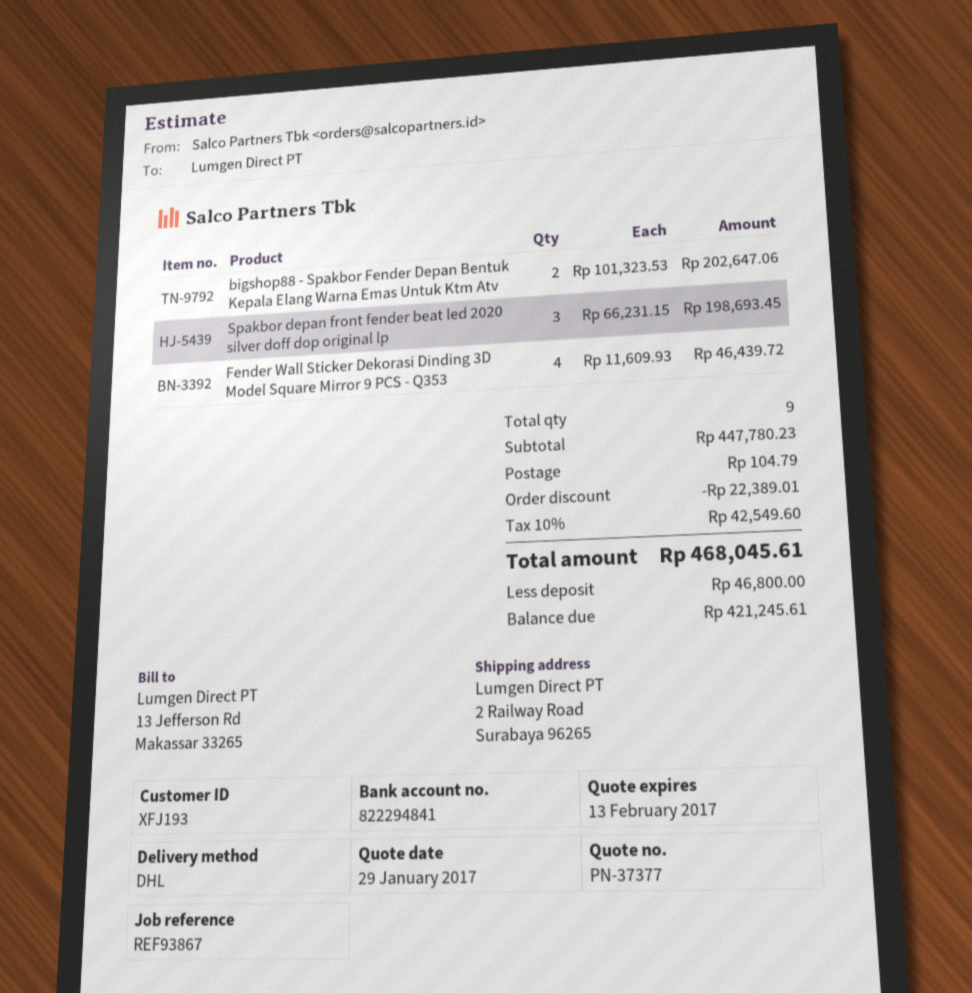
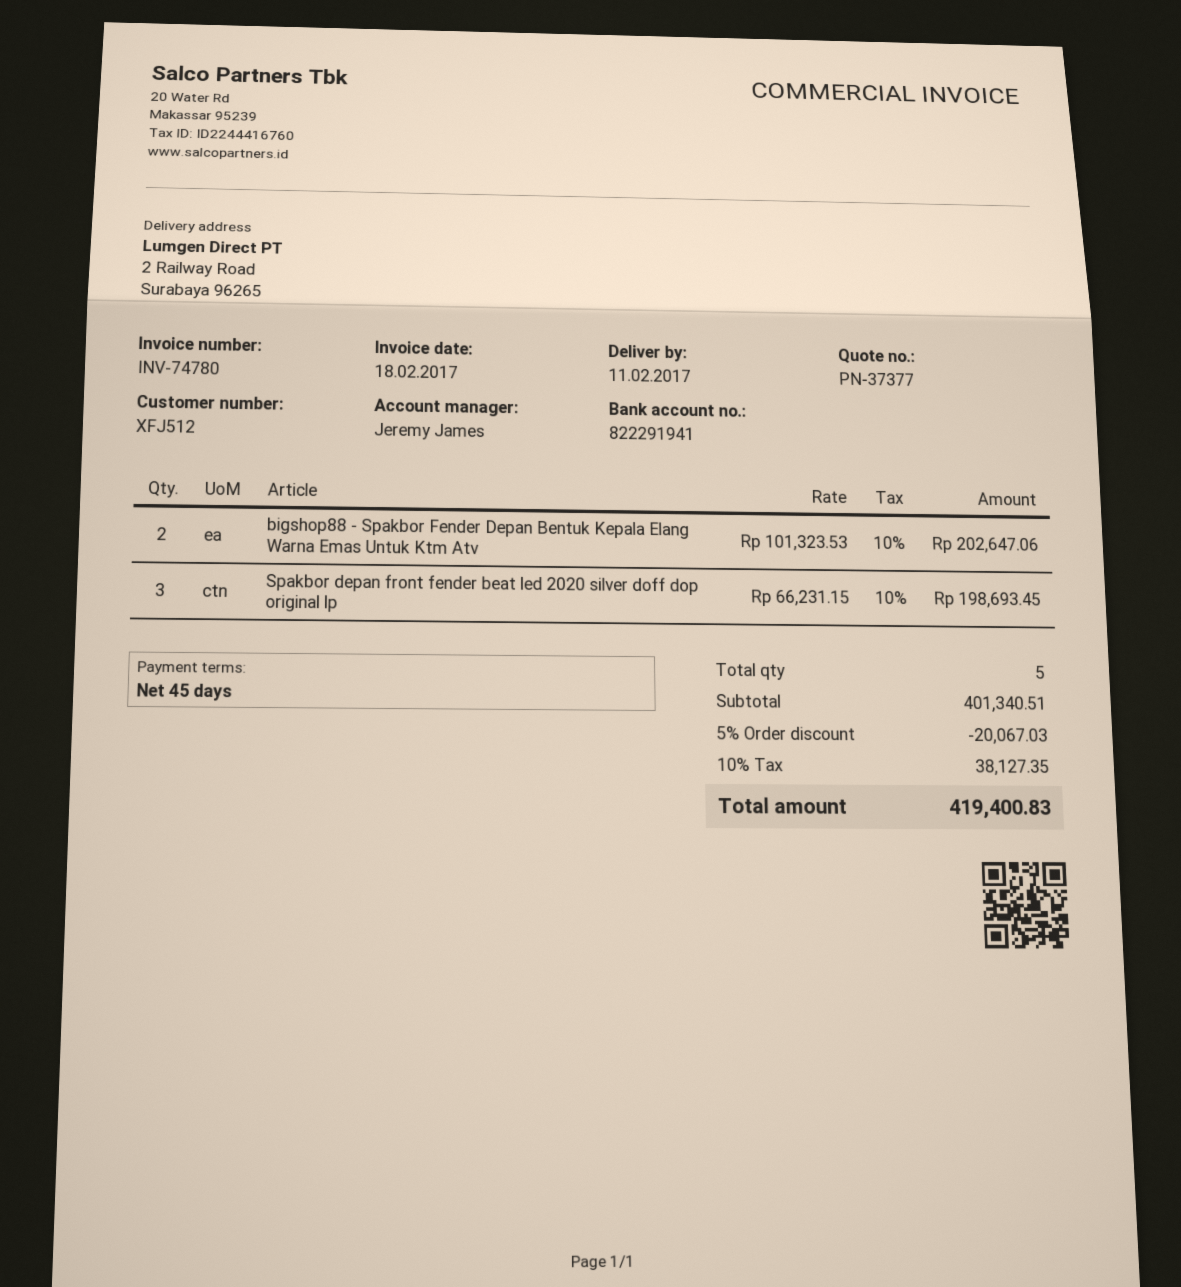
customer number: XFJ193 -> XFJ512
bank account: 822294841 -> 822291941
Fender Wall Sticker Dekorasi Dinding 3D Model Square Mirror 9 PCS - Q353: 4 x 11609.93 = 46439.72 -> none
total quantity: 9 -> 5
subtotal: 447780.23 -> 401340.51
discount: 22389.01 -> 20067.03
shipping: 104.79 -> none
tax: 10% = 42549.60 -> 10% = 38127.35
total: 468045.61 -> 419400.83

